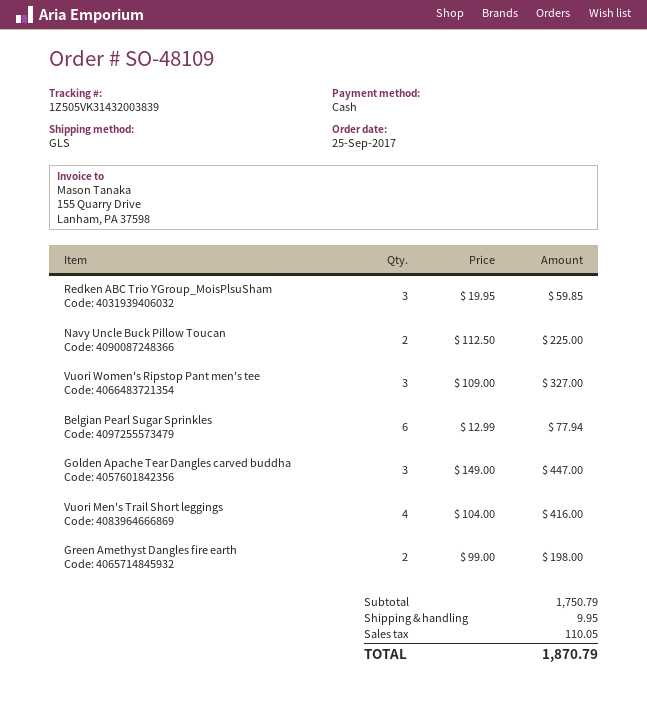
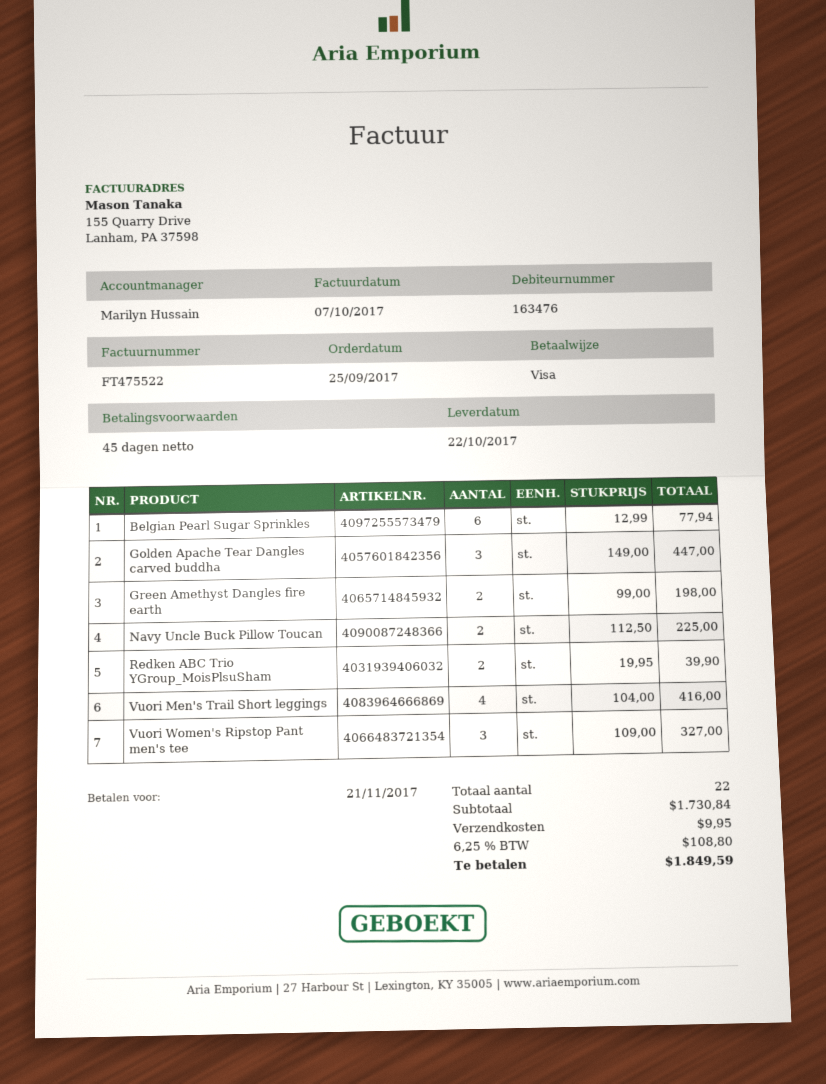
payment method: cash -> Visa
Redken ABC Trio YGroup_MoisPlsuSham: 3 x 19.95 = 59.85 -> 2 x 19.95 = 39.90
subtotal: 1750.79 -> 1730.84
tax: 110.05 -> 108.80
total: 1870.79 -> 1849.59

